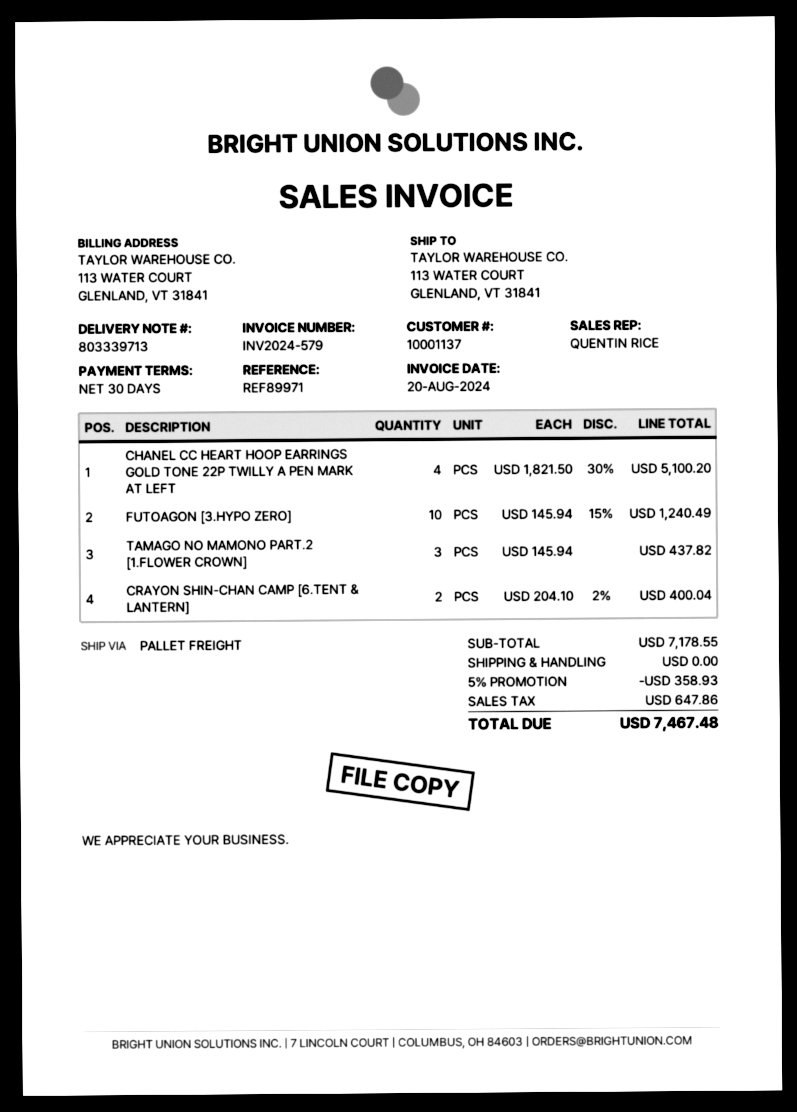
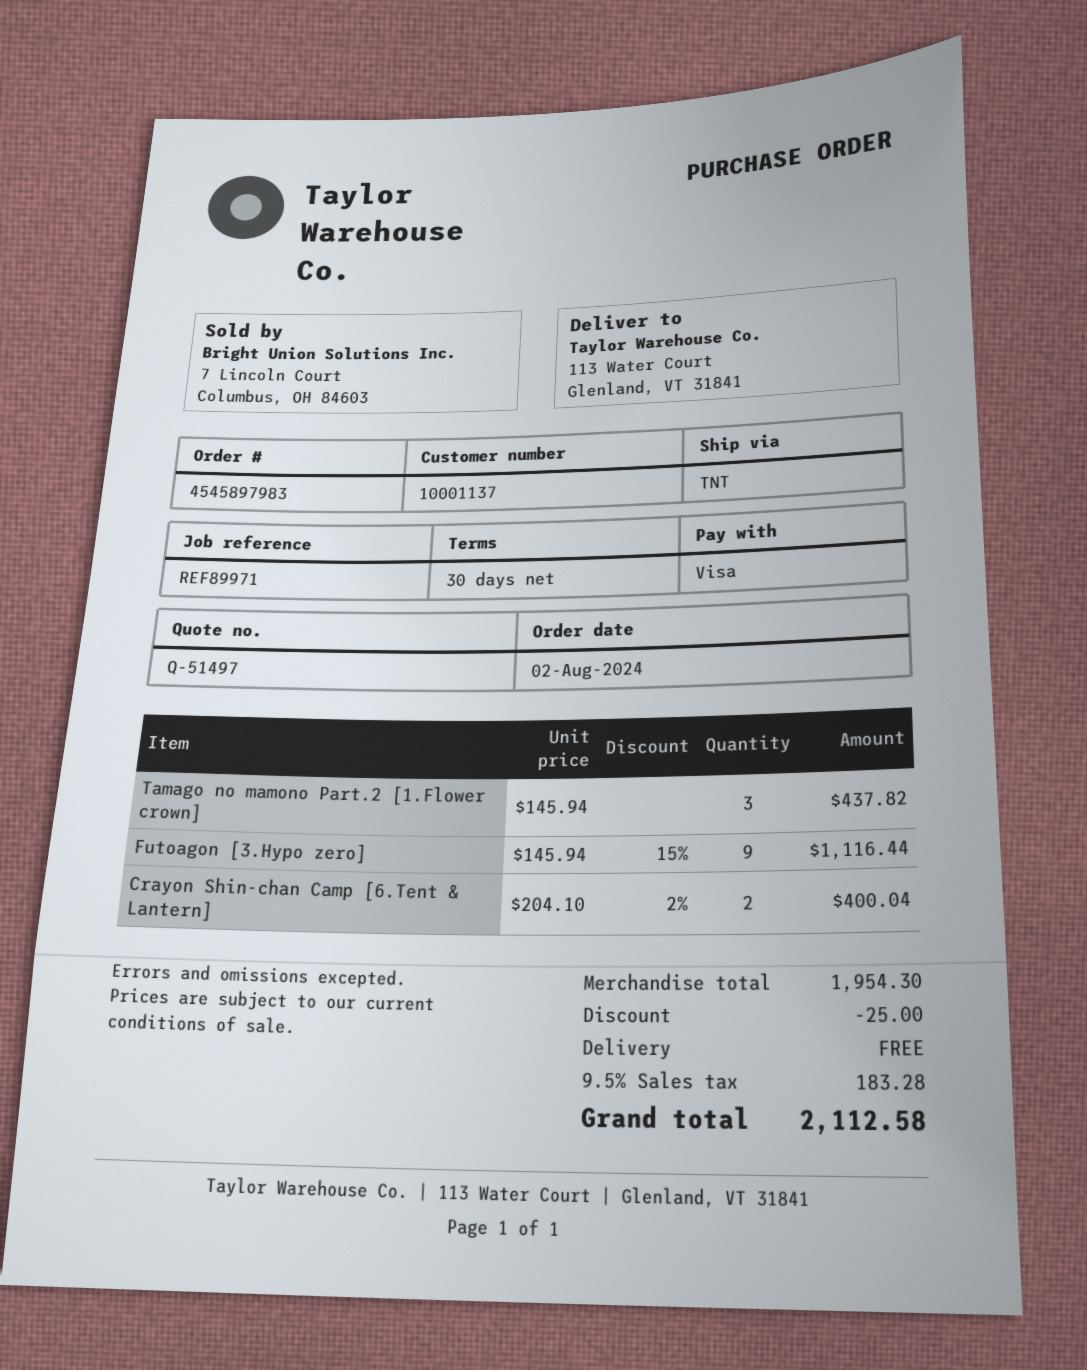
shipping method: pallet freight -> TNT
CHANEL CC HEART HOOP EARRINGS GOLD TONE 22P TWILLY A PEN MARK AT LEFT: 4 x 1821.50 - 30% = 5100.20 -> none
FUTOAGON [3.HYPO ZERO]: 10 x 145.94 - 15% = 1240.49 -> 9 x 145.94 - 15% = 1116.44
subtotal: 7178.55 -> 1954.30
discount: 358.93 -> 25.00
tax: 647.86 -> 183.28
total: 7467.48 -> 2112.58

